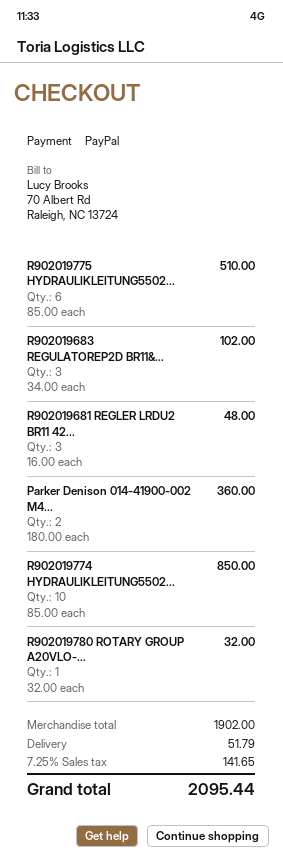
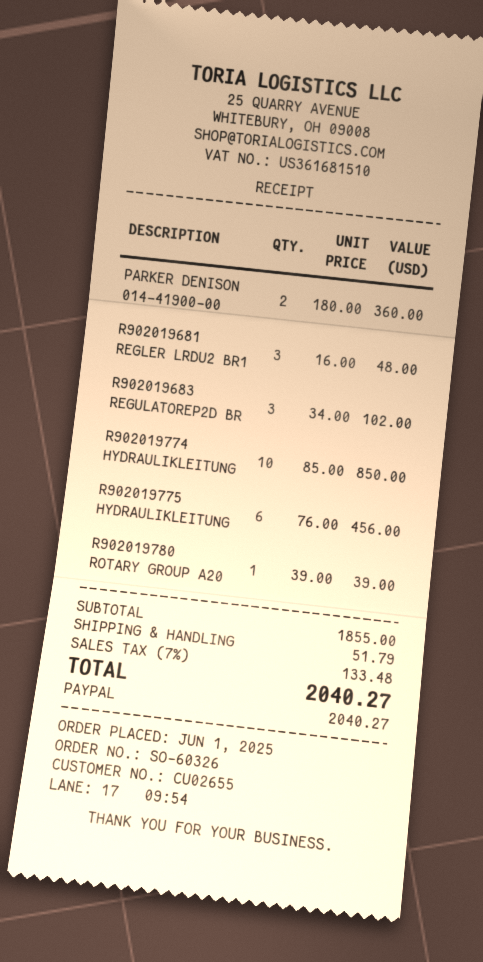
R902019775 HYDRAULIKLEITUNG5502...: 6 x 85.00 = 510.00 -> 6 x 76.00 = 456.00
R902019780 ROTARY GROUP A20VLO-...: 1 x 32.00 = 32.00 -> 1 x 39.00 = 39.00
subtotal: 1902.00 -> 1855.00
tax: 7.25% = 141.65 -> 7% = 133.48
total: 2095.44 -> 2040.27

